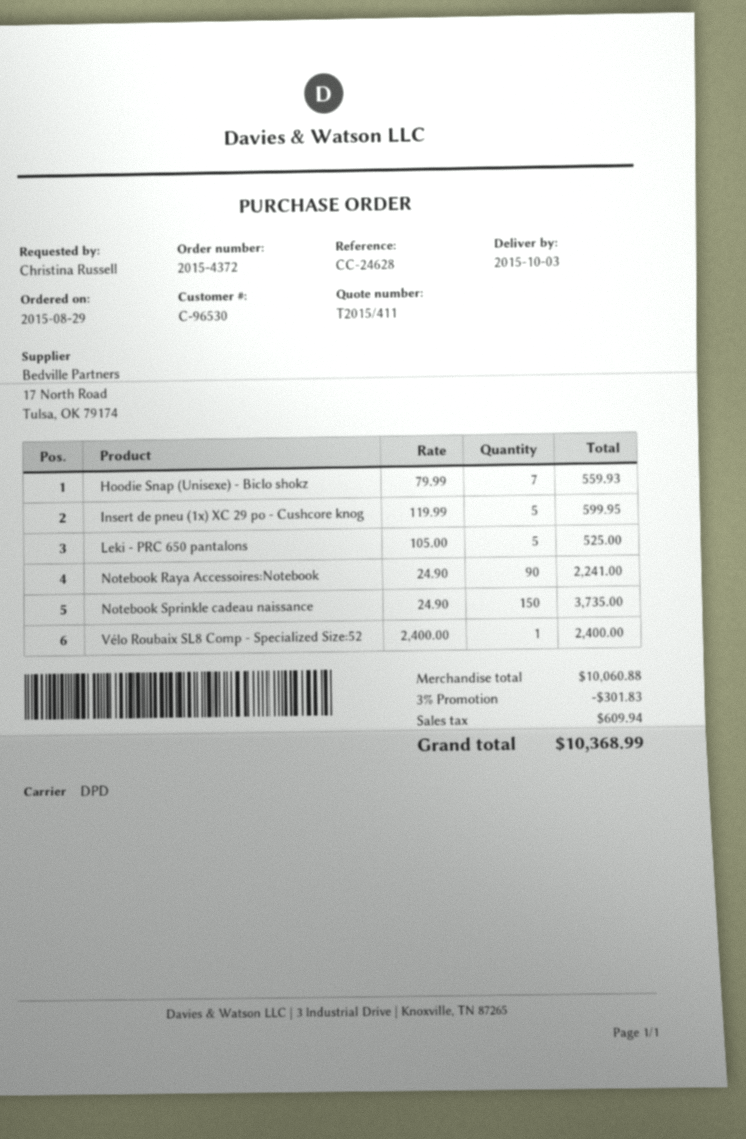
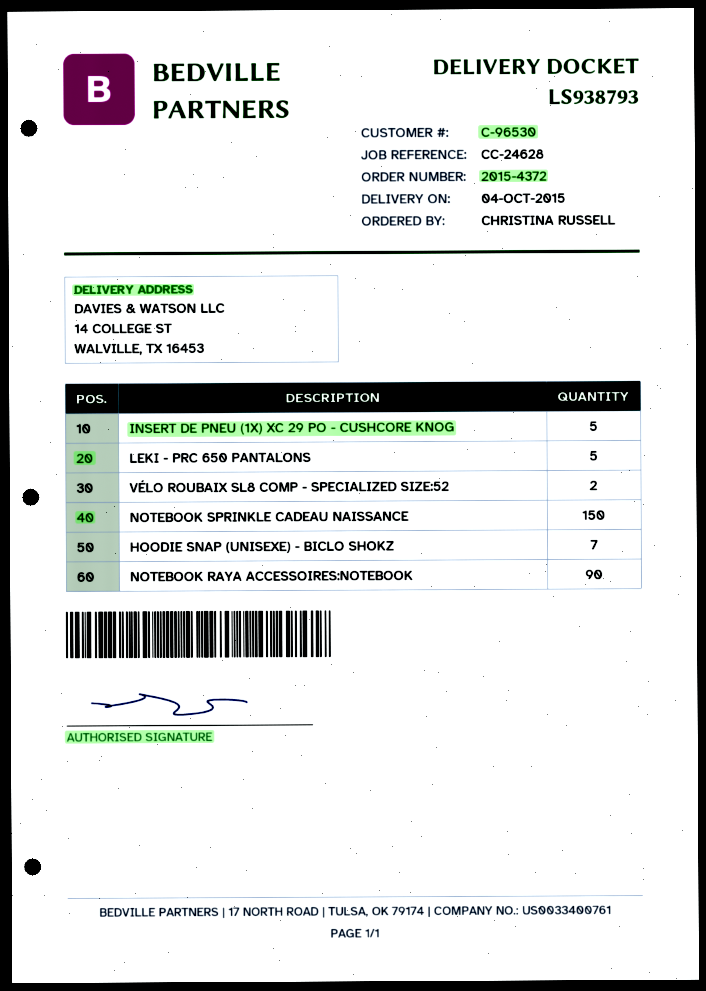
delivery date: 2015-10-03 -> 2015-10-04
Vélo Roubaix SL8 Comp - Specialized Size:52: 1 -> 2

